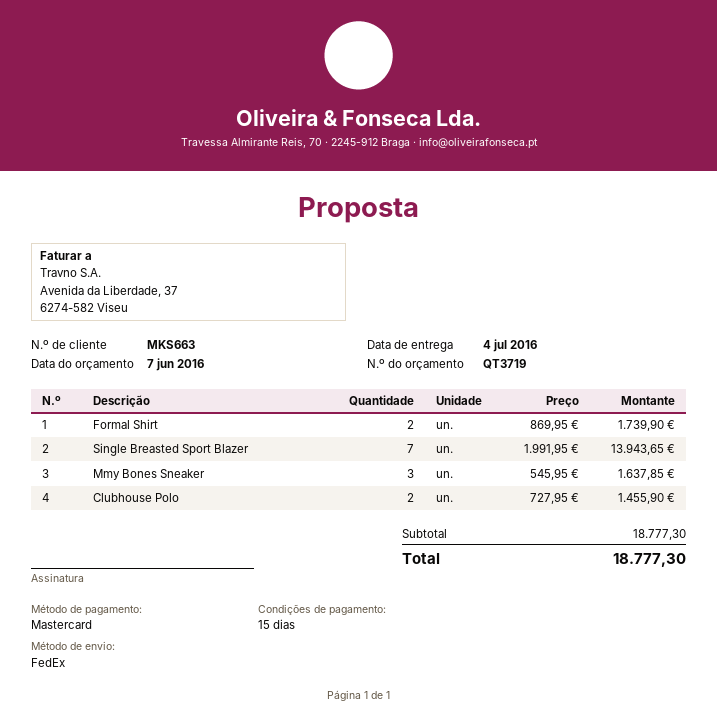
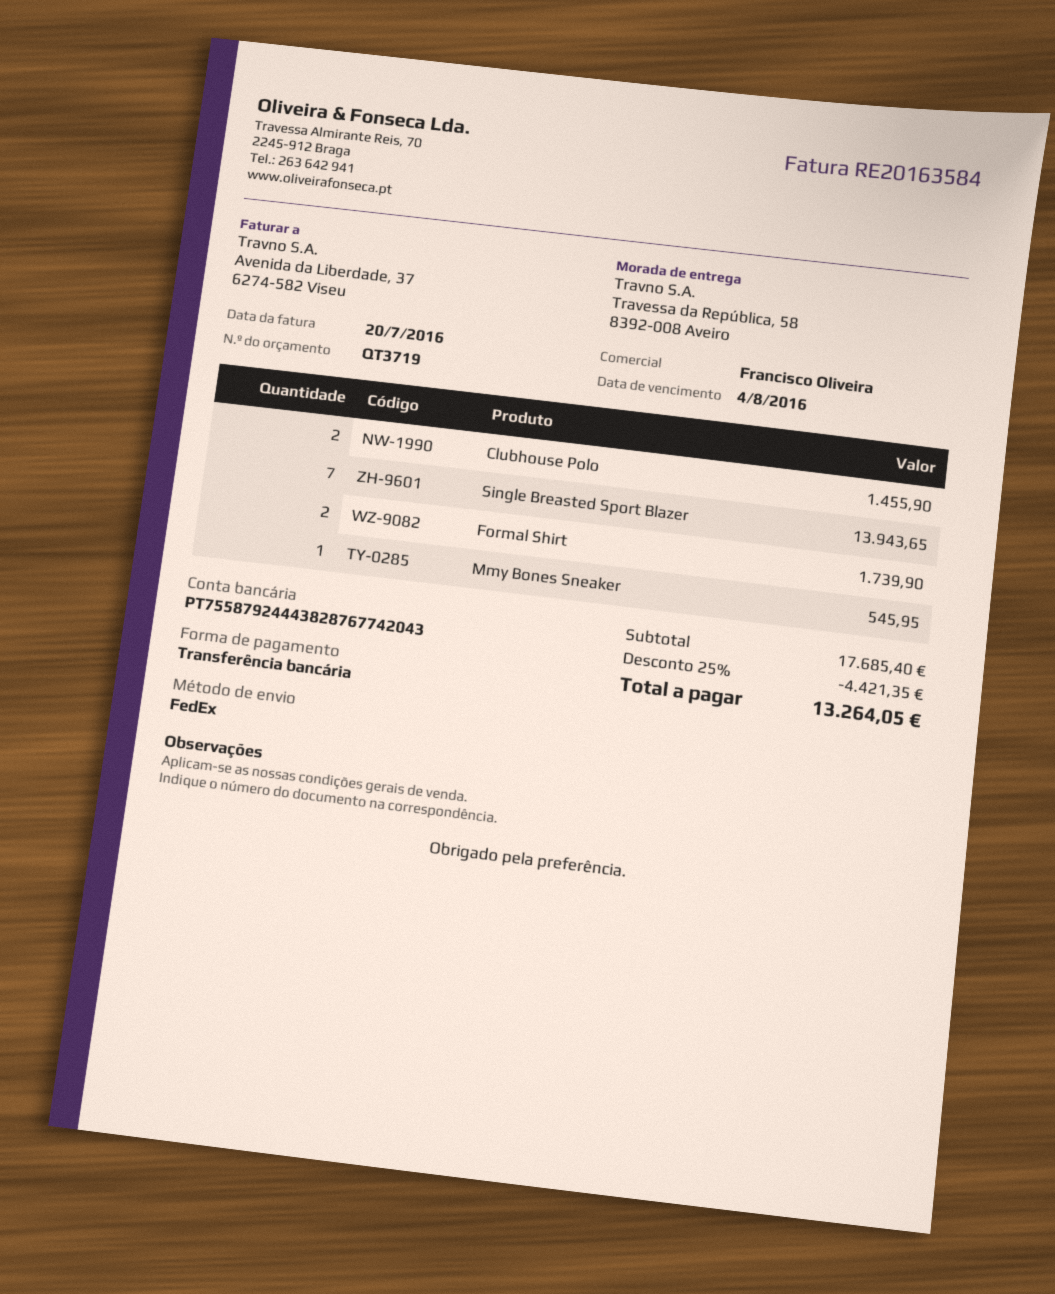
payment method: Mastercard -> bank transfer
Mmy Bones Sneaker: 3 for 1637.85 -> 1 for 545.95
subtotal: 18777.30 -> 17685.40
discount: none -> 25% = 4421.35
total: 18777.30 -> 13264.05

